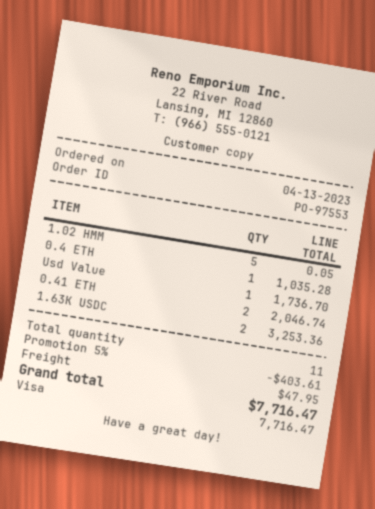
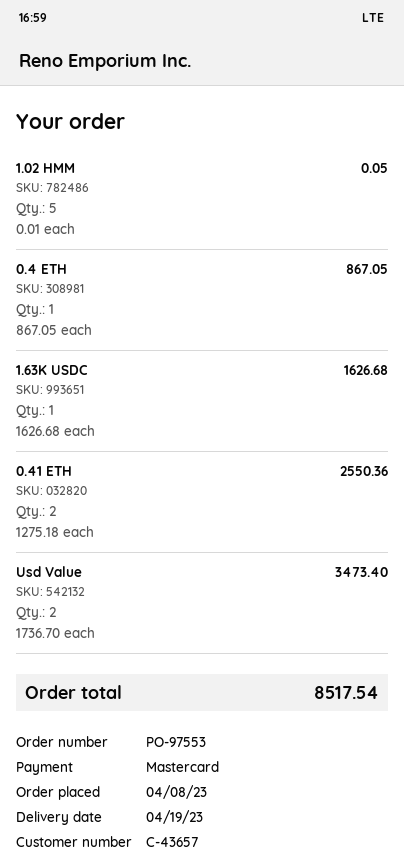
order date: 2023-04-13 -> 2023-04-08
payment method: Visa -> Mastercard
0.4 ETH: 1 for 1035.28 -> 1 for 867.05
Usd Value: 1 for 1736.70 -> 2 for 3473.40
0.41 ETH: 2 for 2046.74 -> 2 for 2550.36
1.63K USDC: 2 for 3253.36 -> 1 for 1626.68
discount: 5% = 403.61 -> none
shipping: 47.95 -> none
total: 7716.47 -> 8517.54

